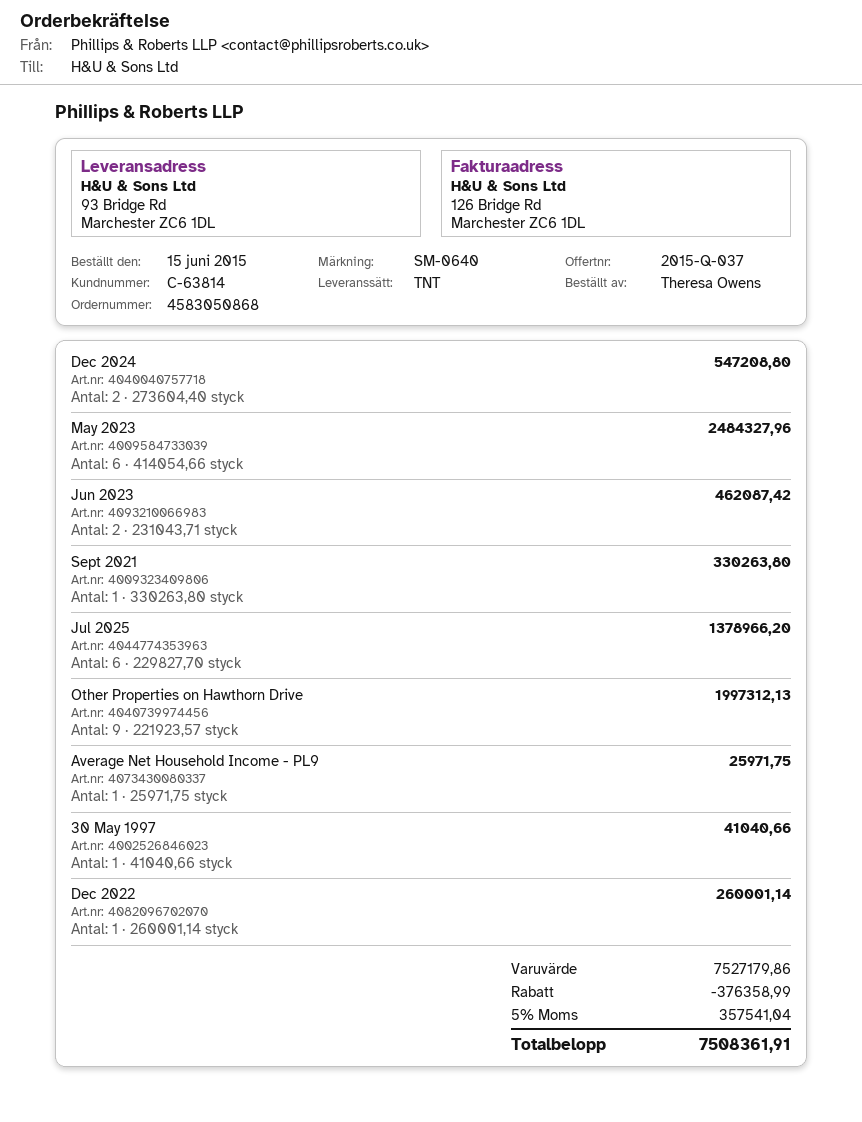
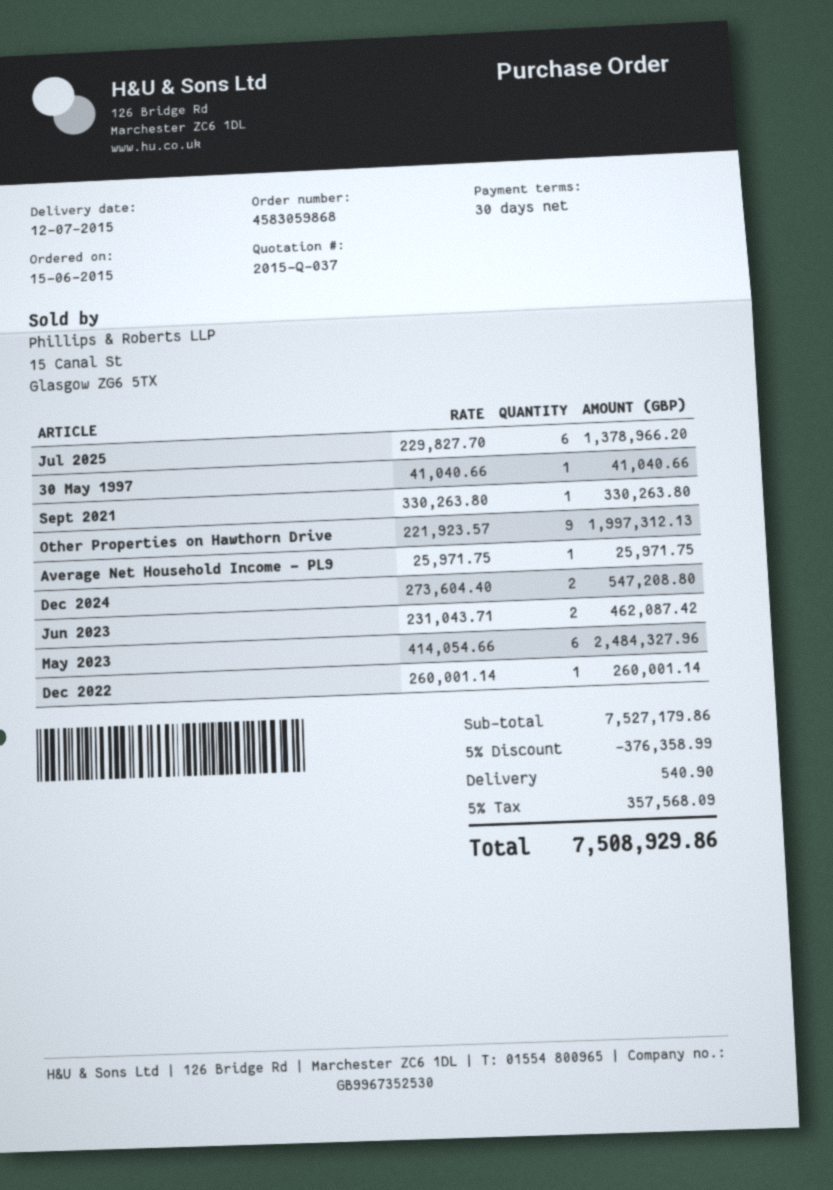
order number: 4583050868 -> 4583059868
shipping: none -> 540.90
tax: 5% = 357541.04 -> 5% = 357568.09
total: 7508361.91 -> 7508929.86

